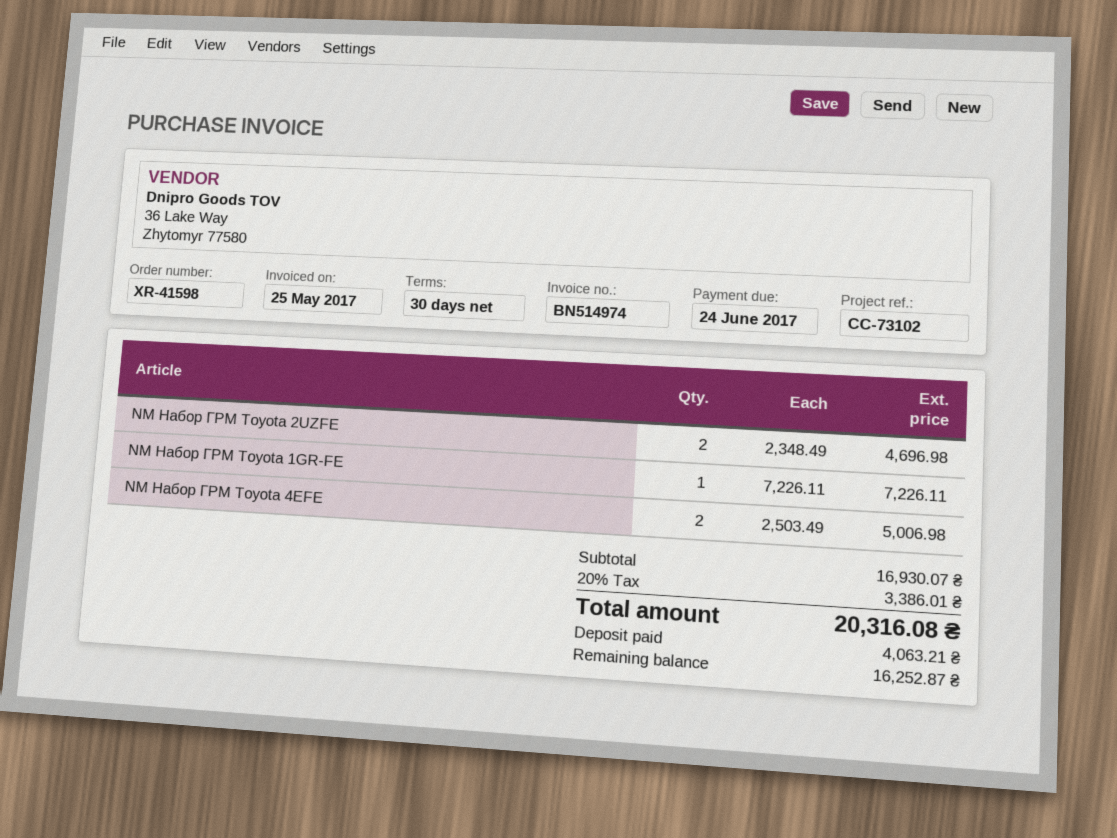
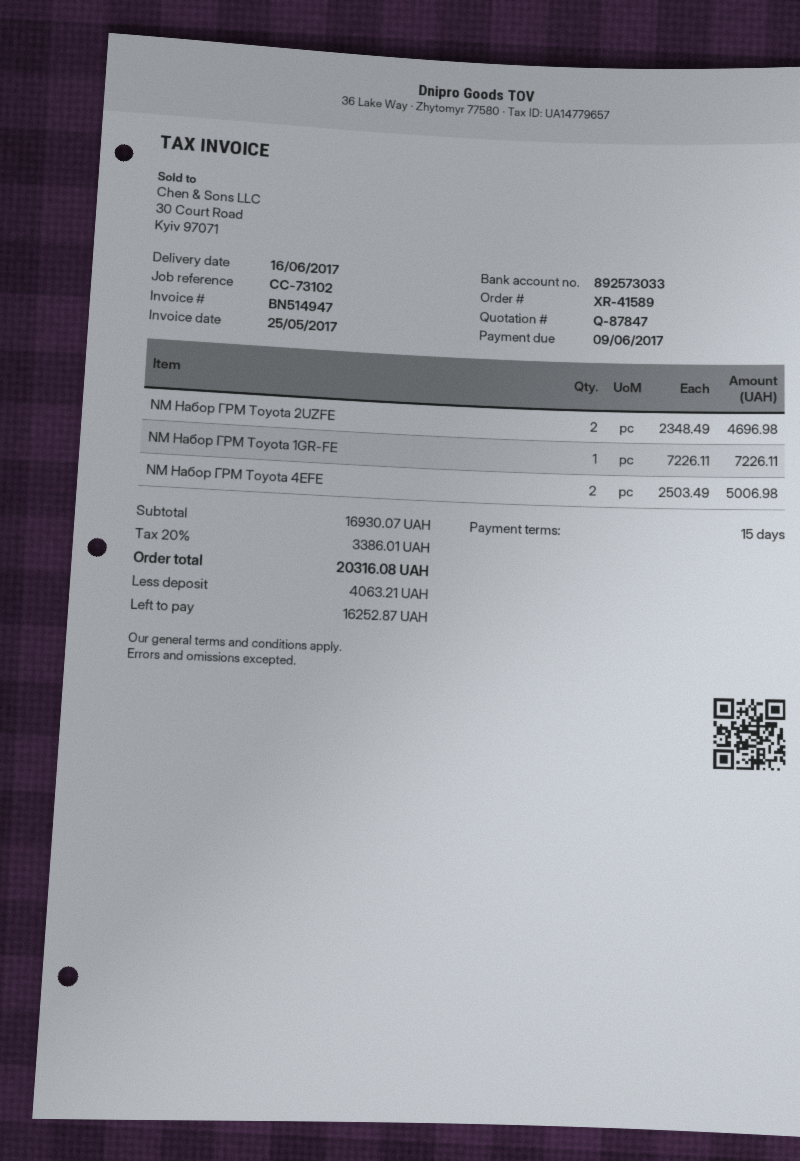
order number: XR-41598 -> XR-41589
invoice number: BN514974 -> BN514947
payment terms: 30 days -> 15 days
due date: 2017-06-24 -> 2017-06-09

